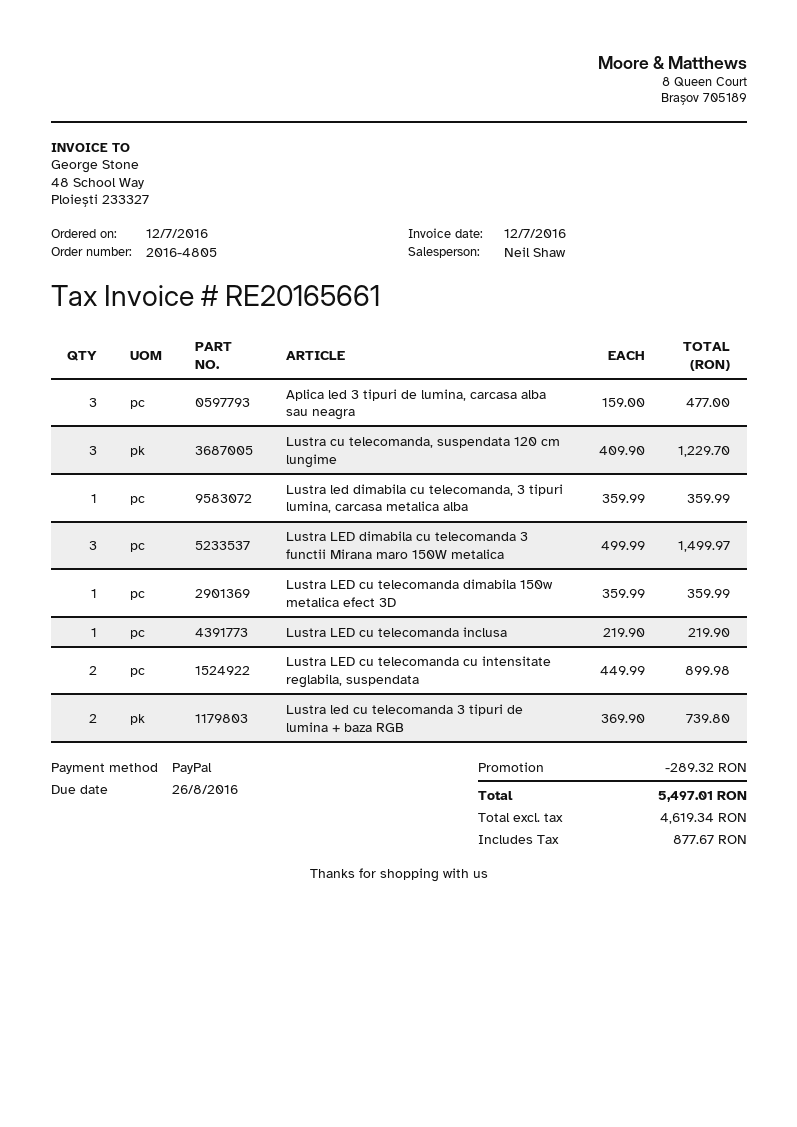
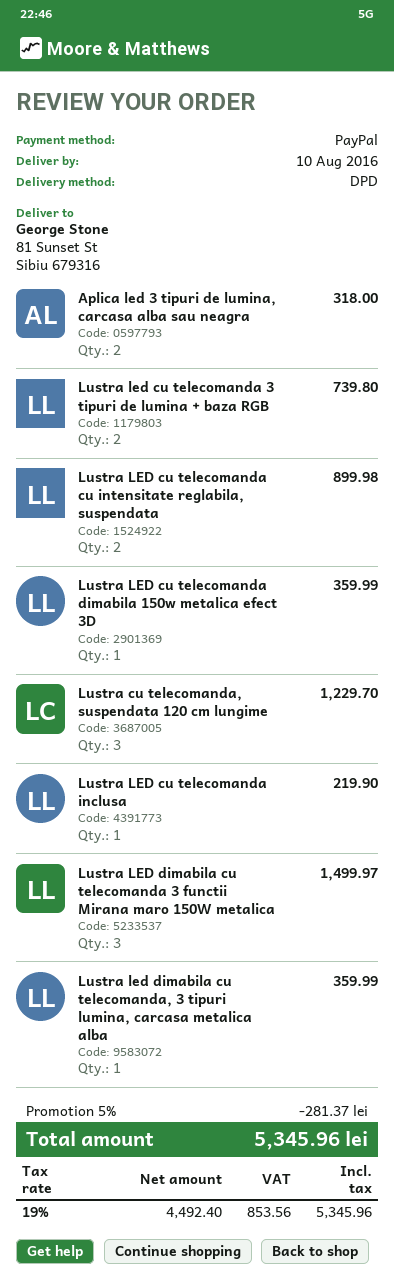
Aplica led 3 tipuri de lumina, carcasa alba sau neagra: 3 for 477.00 -> 2 for 318.00
discount: 289.32 -> 281.37
net: 4619.34 -> 4492.40
tax: 877.67 -> 853.56
total: 5497.01 -> 5345.96

